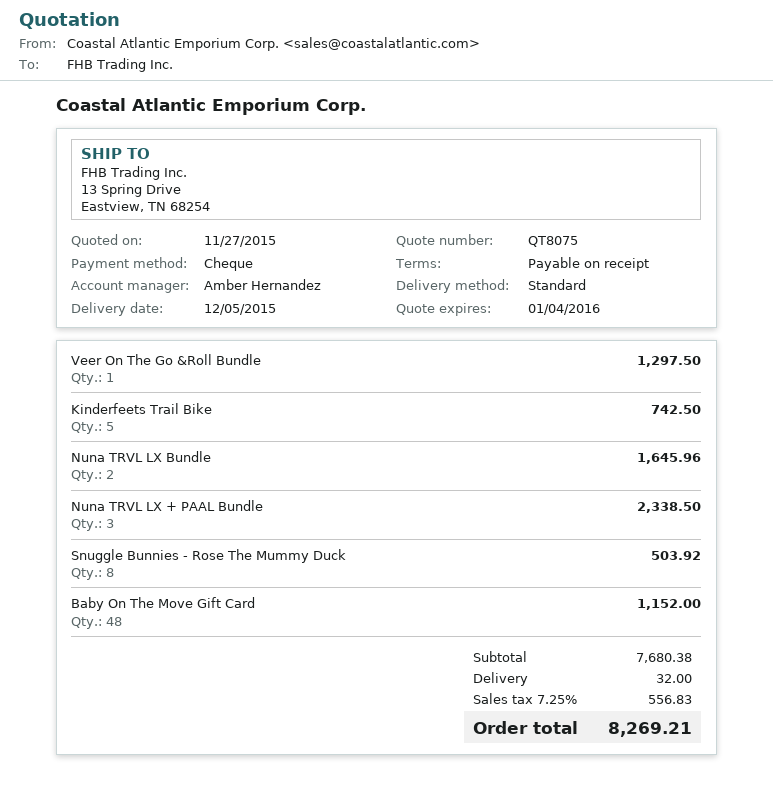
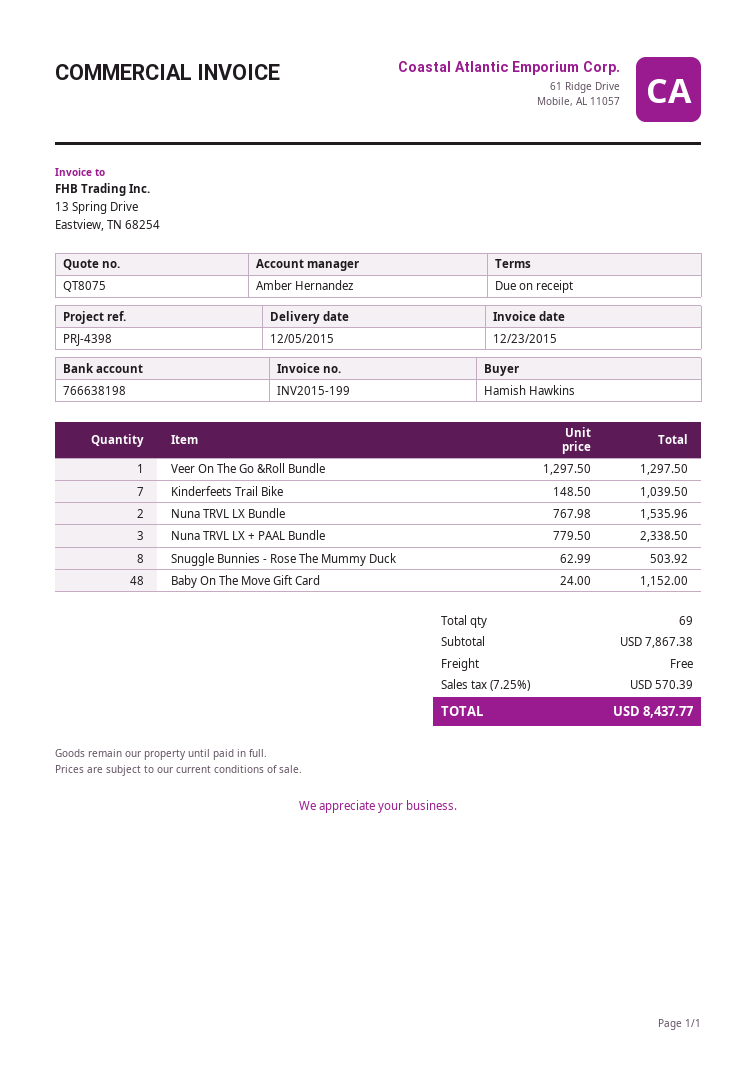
Kinderfeets Trail Bike: 5 for 742.50 -> 7 for 1039.50
Nuna TRVL LX Bundle: 2 for 1645.96 -> 2 for 1535.96
subtotal: 7680.38 -> 7867.38
shipping: 32.00 -> 0.00
tax: 7.25% = 556.83 -> 7.25% = 570.39
total: 8269.21 -> 8437.77

